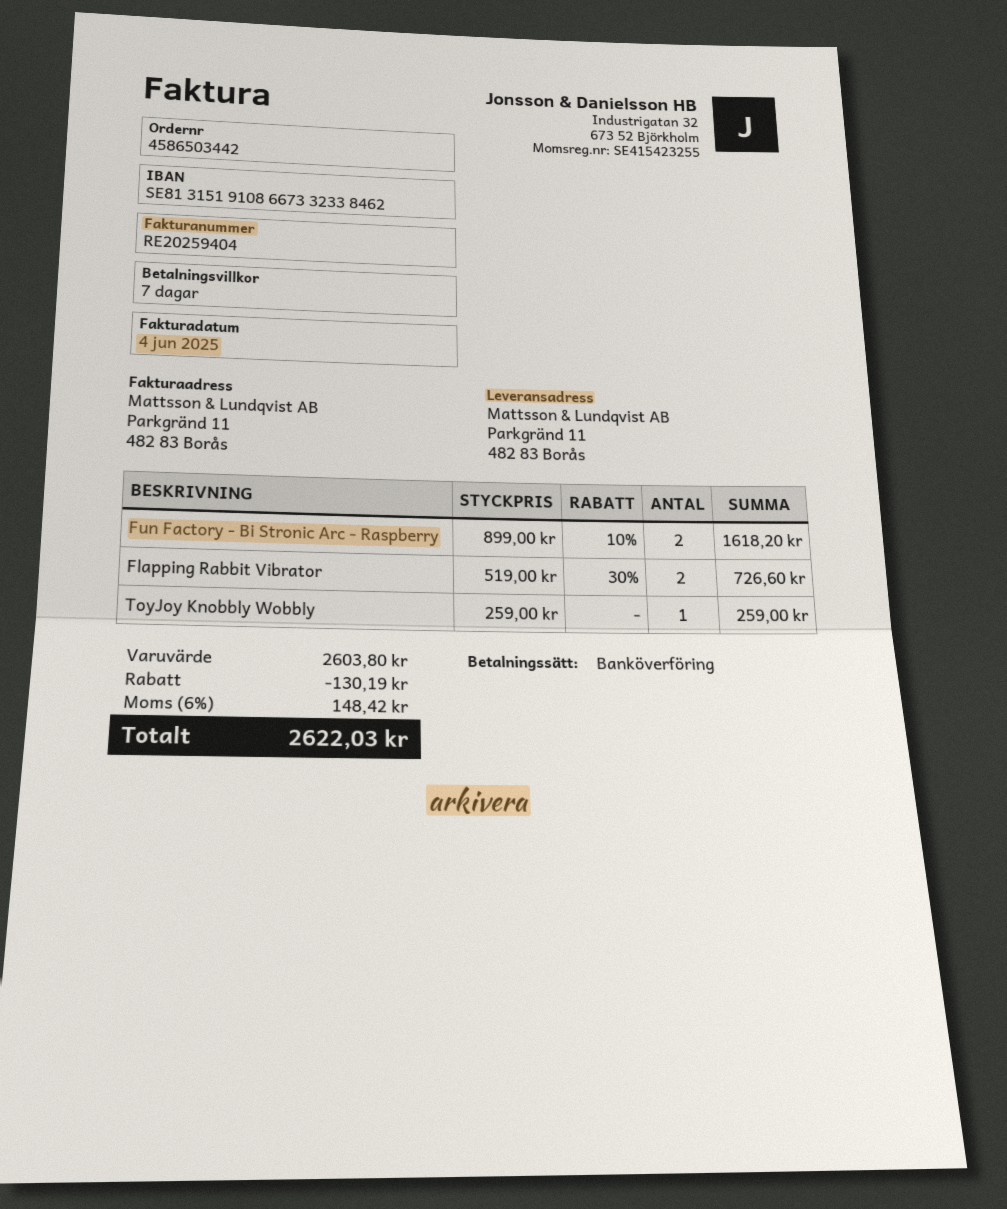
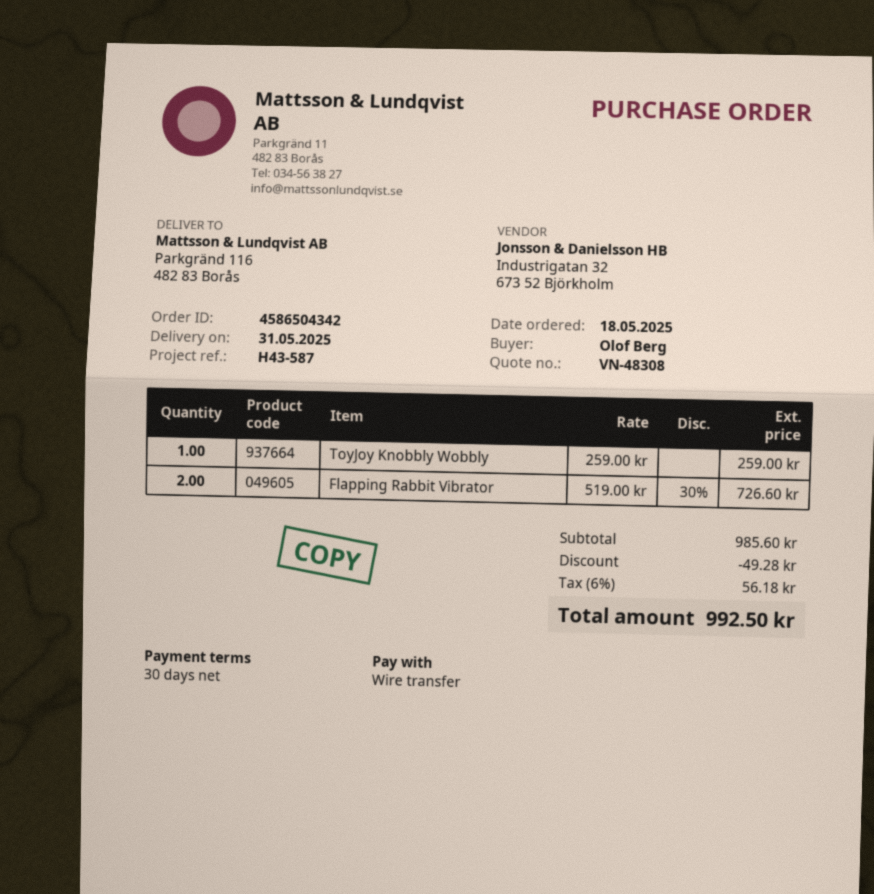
order number: 4586503442 -> 4586504342
payment terms: 7 days -> 30 days
ship to: Parkgränd 11, 482 83 Borås -> Parkgränd 116, 482 83 Borås
Fun Factory - Bi Stronic Arc - Raspberry: 2 x 899.00 - 10% = 1618.20 -> none
subtotal: 2603.80 -> 985.60
discount: 130.19 -> 49.28
tax: 6% = 148.42 -> 6% = 56.18
total: 2622.03 -> 992.50

